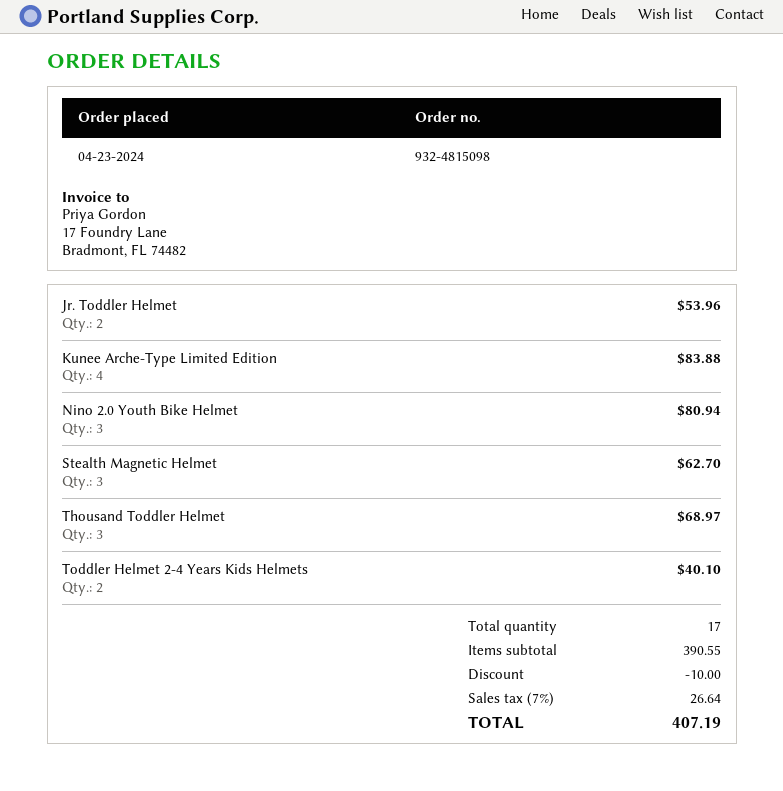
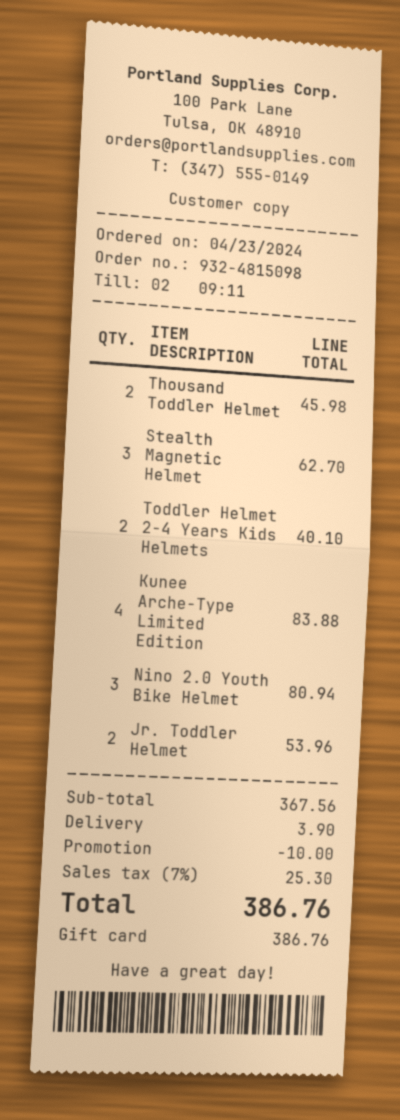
Thousand Toddler Helmet: 3 for 68.97 -> 2 for 45.98
subtotal: 390.55 -> 367.56
shipping: none -> 3.90
tax: 7% = 26.64 -> 7% = 25.30
total: 407.19 -> 386.76

